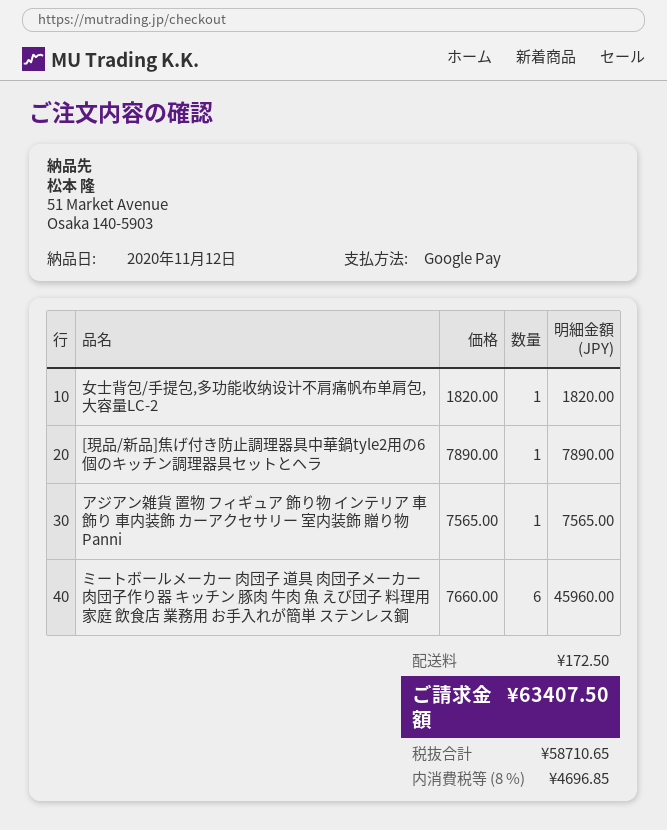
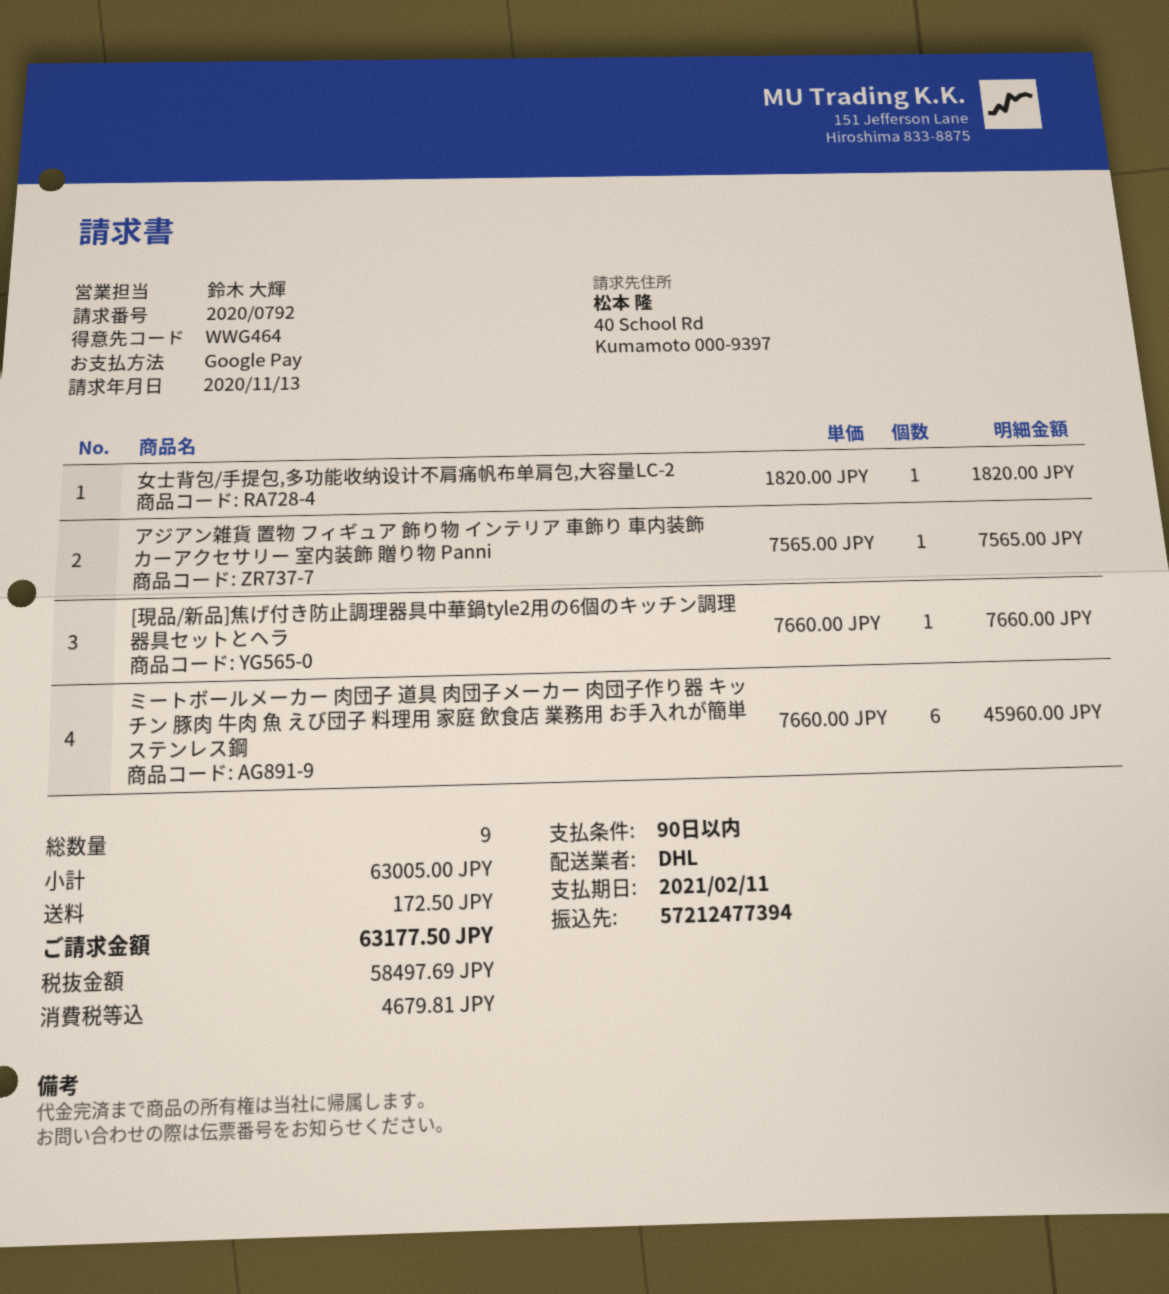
[現品/新品]焦げ付き防止調理器具中華鍋tyle2用の6個のキッチン調理器具セットとヘラ: 1 x 7890.00 = 7890.00 -> 1 x 7660.00 = 7660.00
net: 58710.65 -> 58497.69
tax: 4696.85 -> 4679.81
total: 63407.50 -> 63177.50

